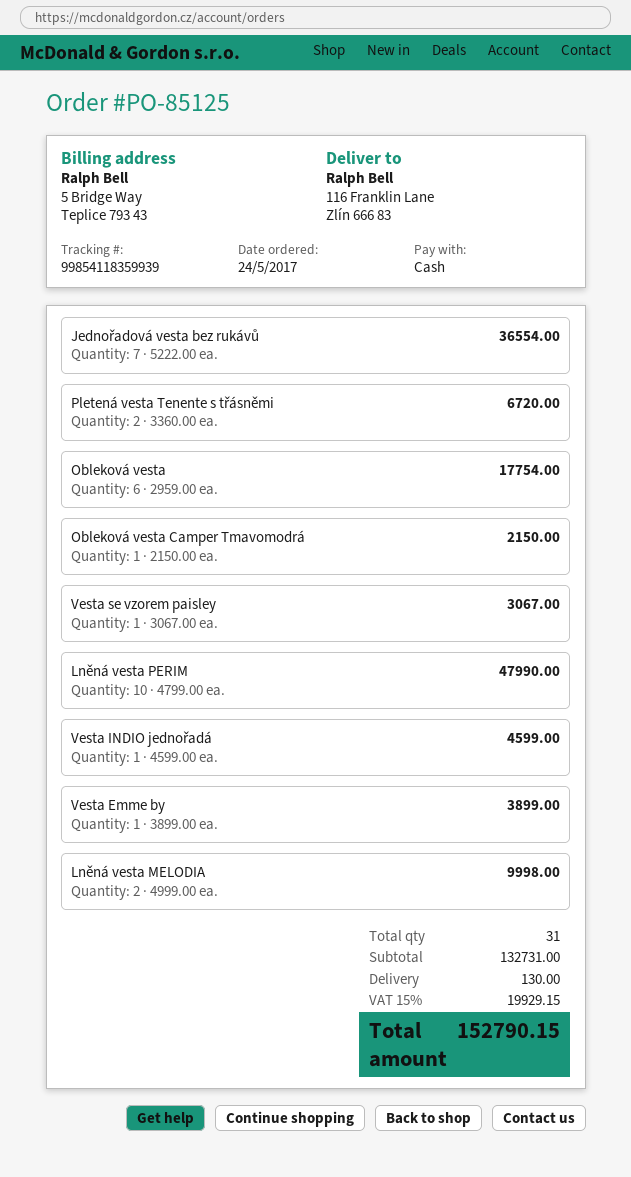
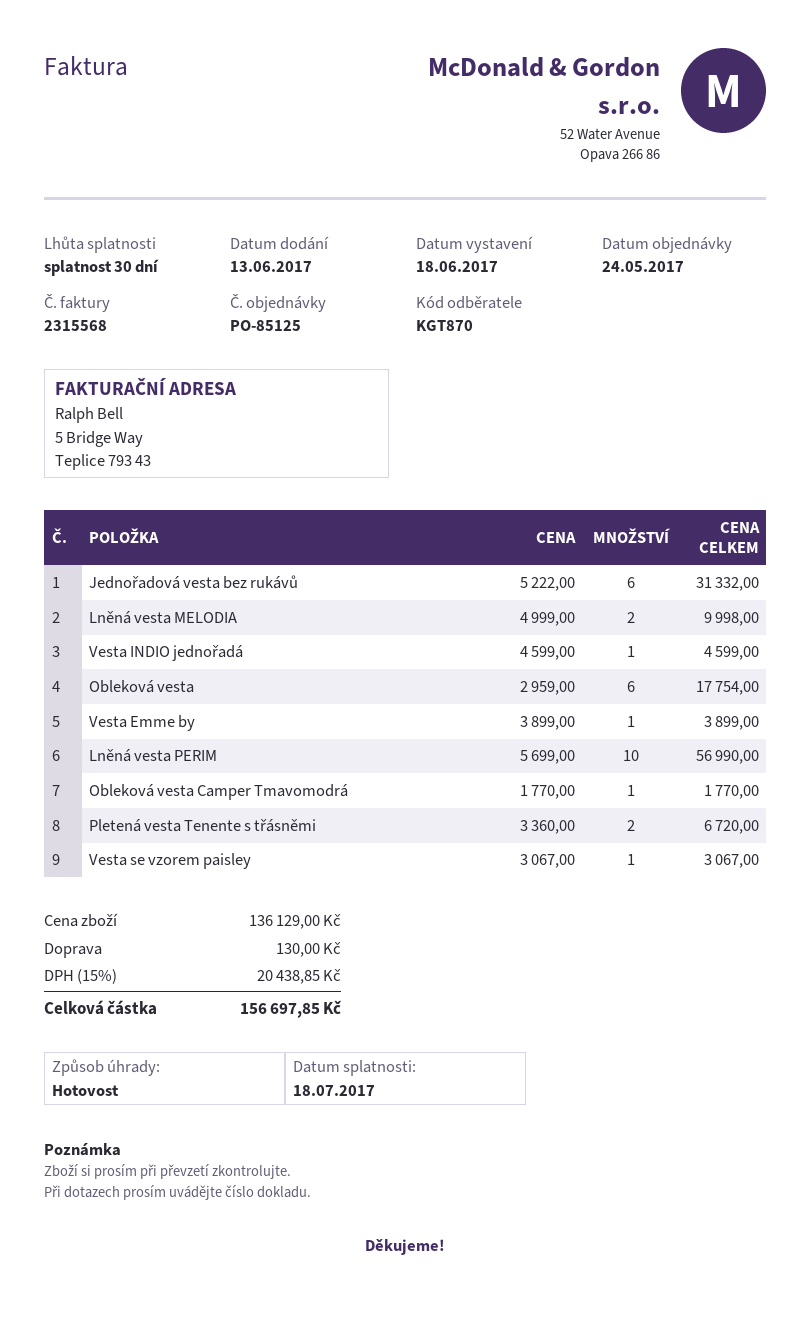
Jednořadová vesta bez rukávů: 7 x 5222.00 = 36554.00 -> 6 x 5222.00 = 31332.00
Obleková vesta Camper Tmavomodrá: 1 x 2150.00 = 2150.00 -> 1 x 1770.00 = 1770.00
Lněná vesta PERIM: 10 x 4799.00 = 47990.00 -> 10 x 5699.00 = 56990.00
subtotal: 132731.00 -> 136129.00
tax: 15% = 19929.15 -> 15% = 20438.85
total: 152790.15 -> 156697.85

